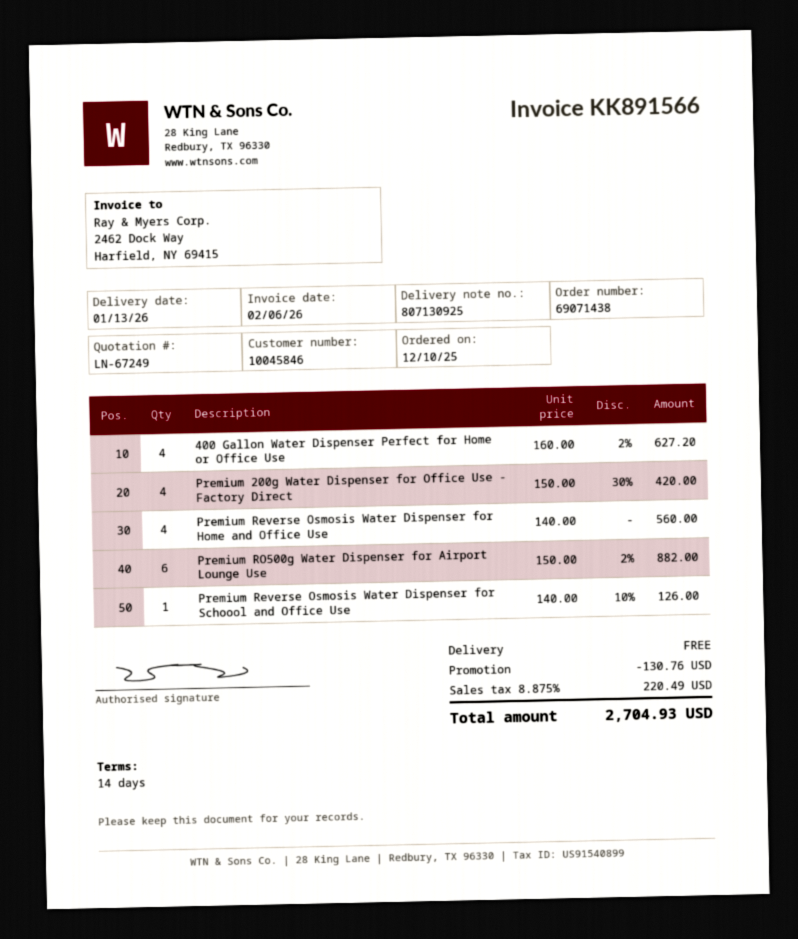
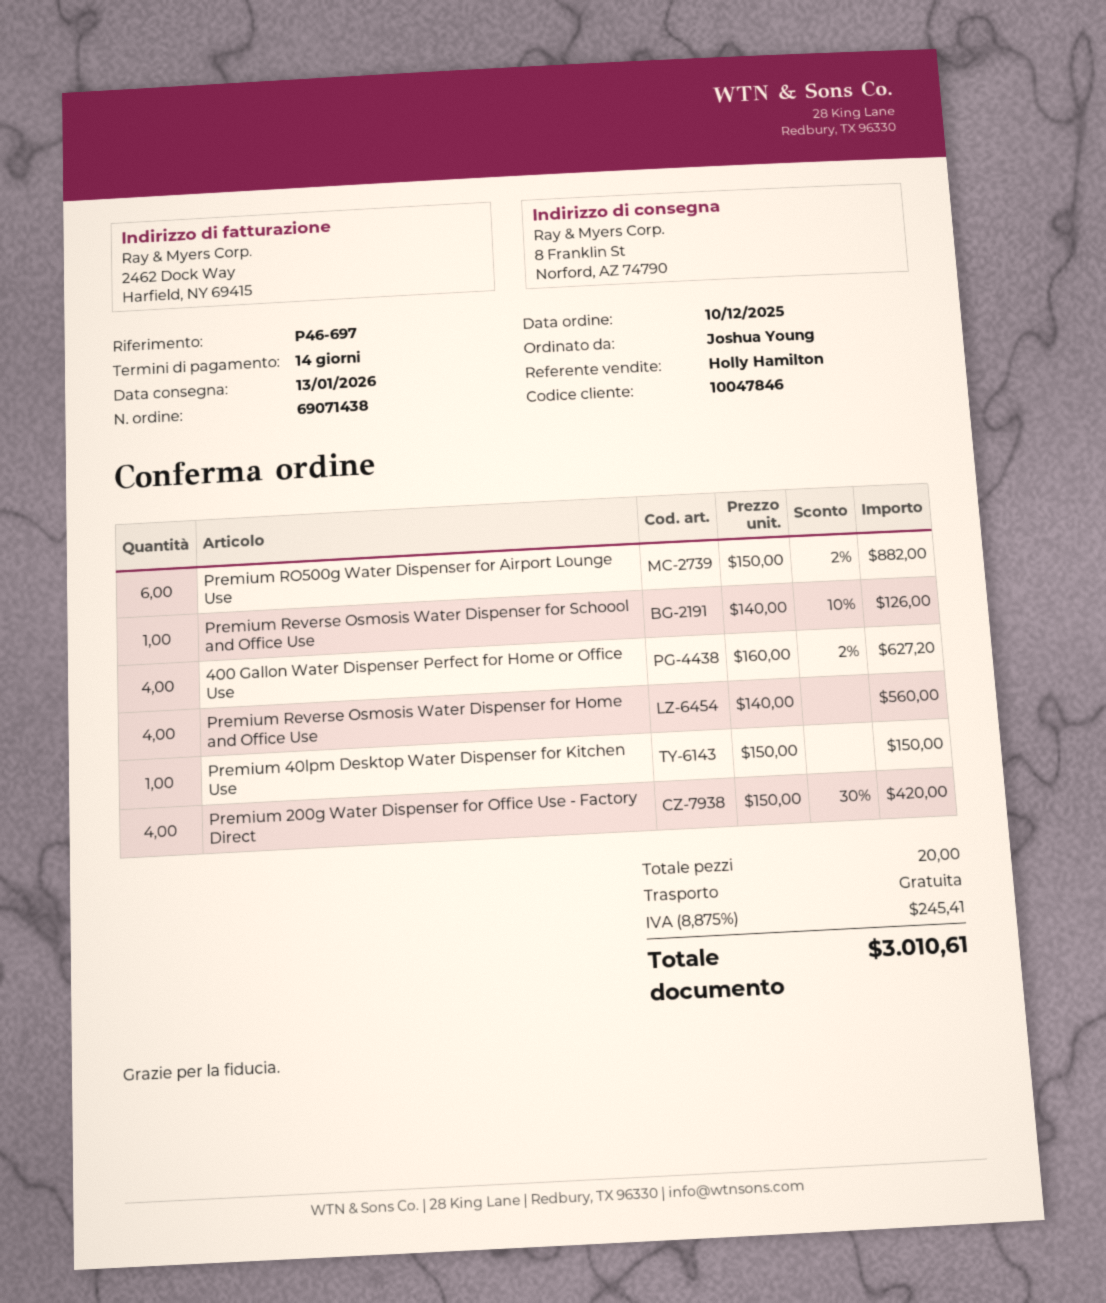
customer number: 10045846 -> 10047846
Premium 40lpm Desktop Water Dispenser for Kitchen Use: none -> 1 x 150.00 = 150.00
discount: 130.76 -> none
tax: 8.875% = 220.49 -> 8.875% = 245.41
total: 2704.93 -> 3010.61

